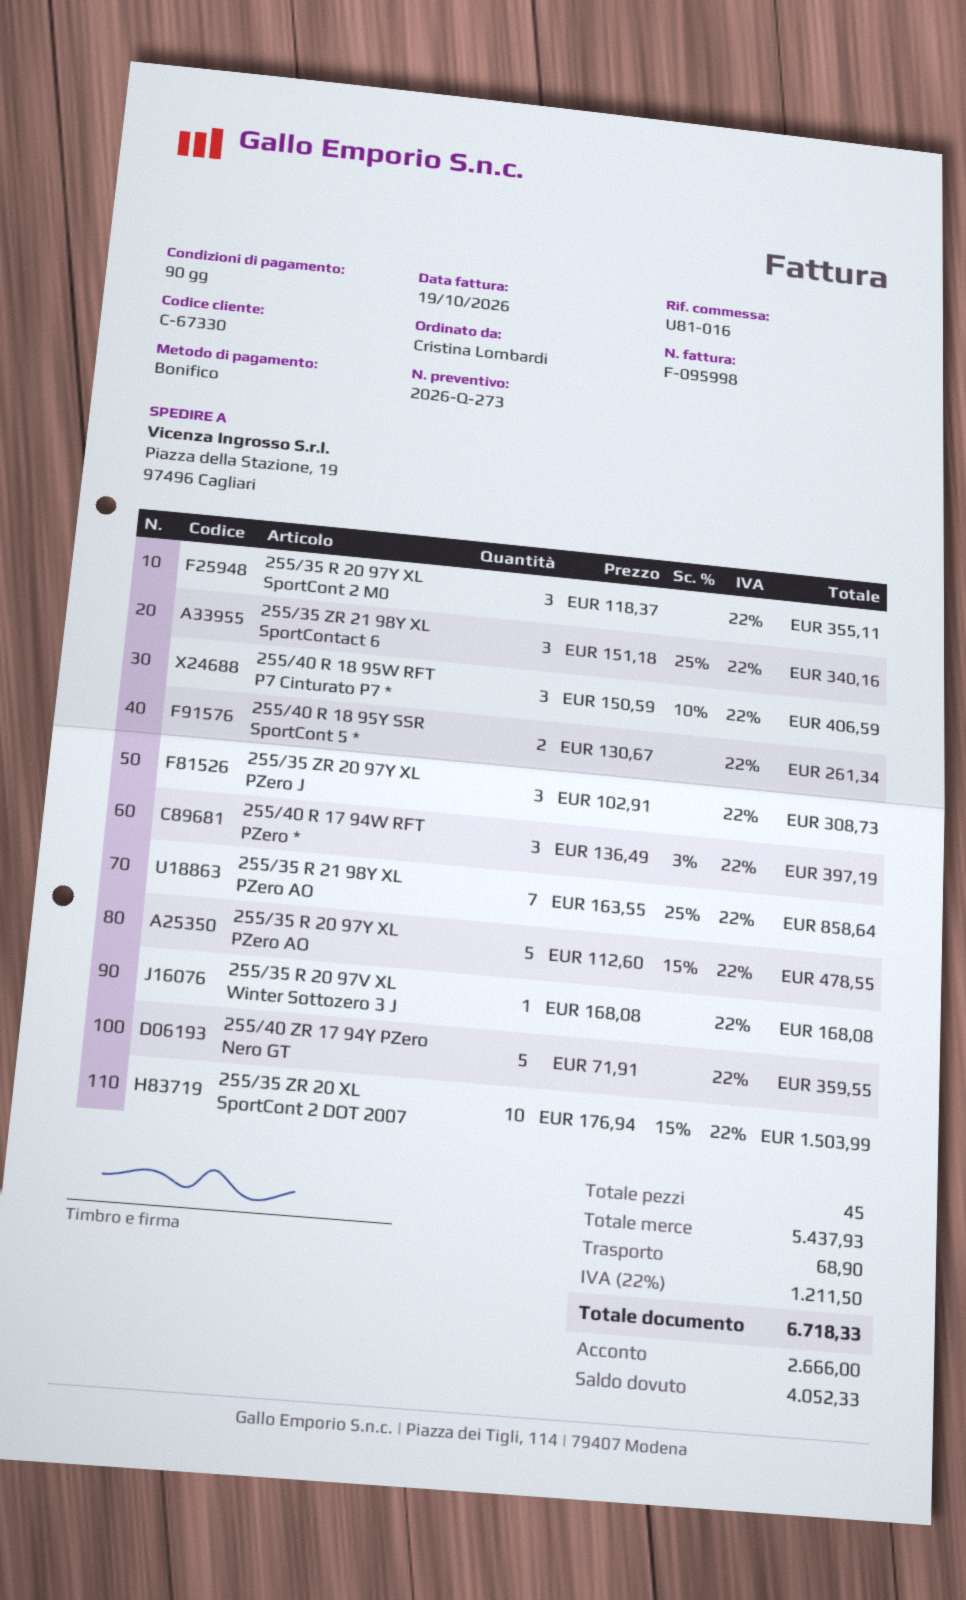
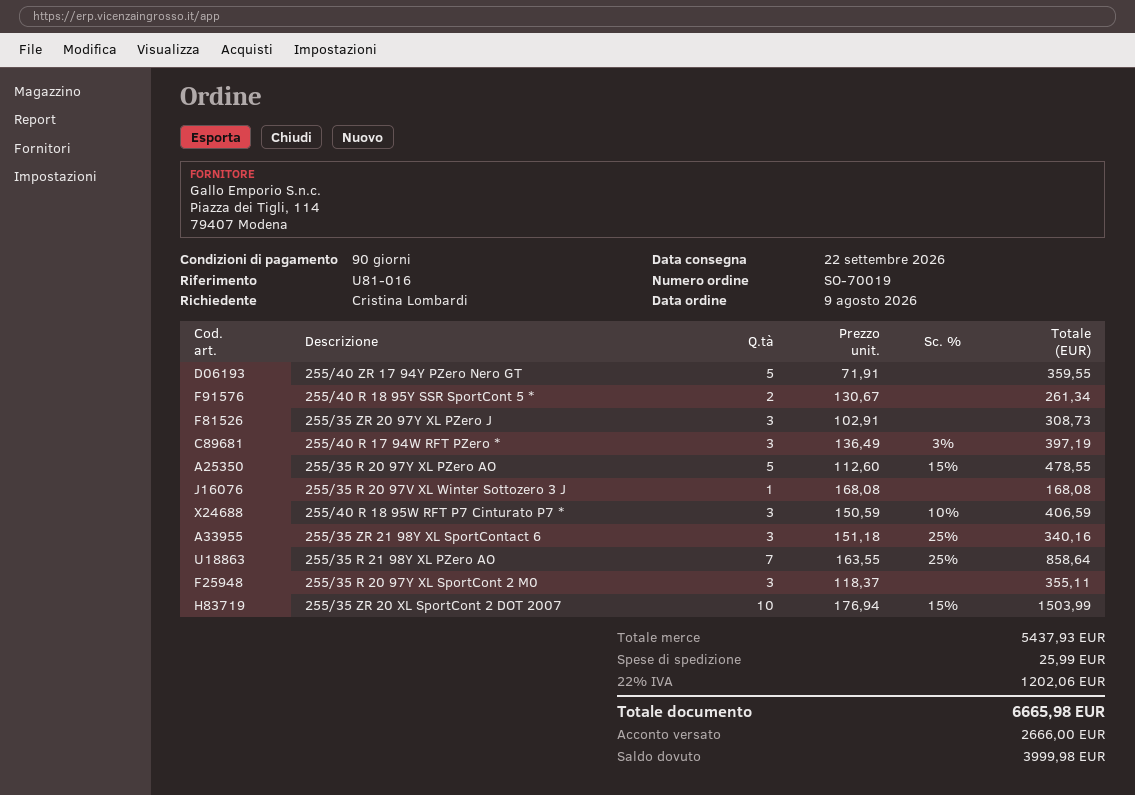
shipping: 68.90 -> 25.99
tax: 22% = 1211.50 -> 22% = 1202.06
total: 6718.33 -> 6665.98
balance: 4052.33 -> 3999.98

